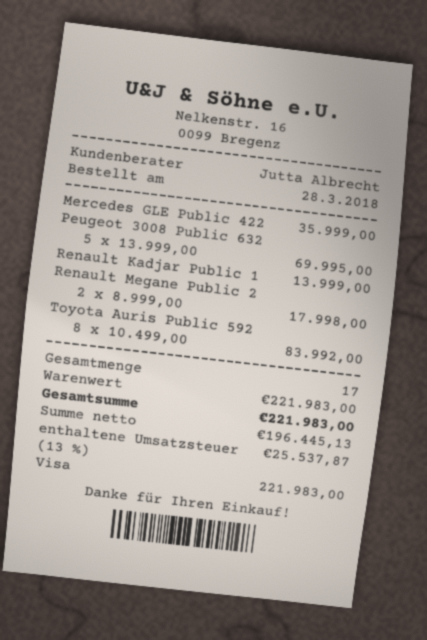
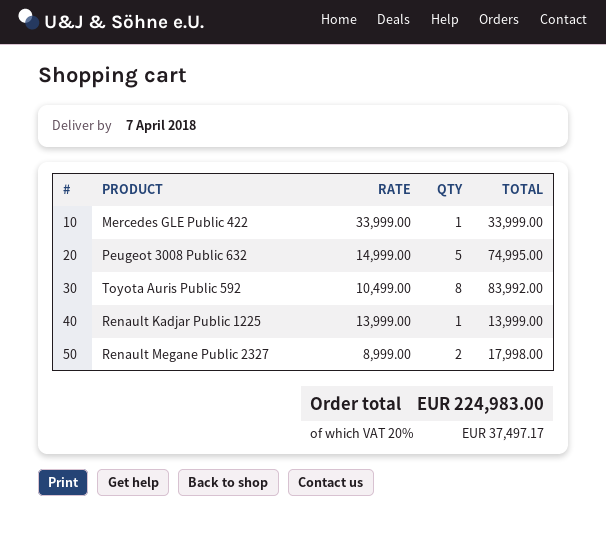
Mercedes GLE Public 422: 1 x 35999.00 = 35999.00 -> 1 x 33999.00 = 33999.00
Peugeot 3008 Public 632: 5 x 13999.00 = 69995.00 -> 5 x 14999.00 = 74995.00
tax: 13% = 25537.87 -> 20% = 37497.17
total: 221983.00 -> 224983.00

